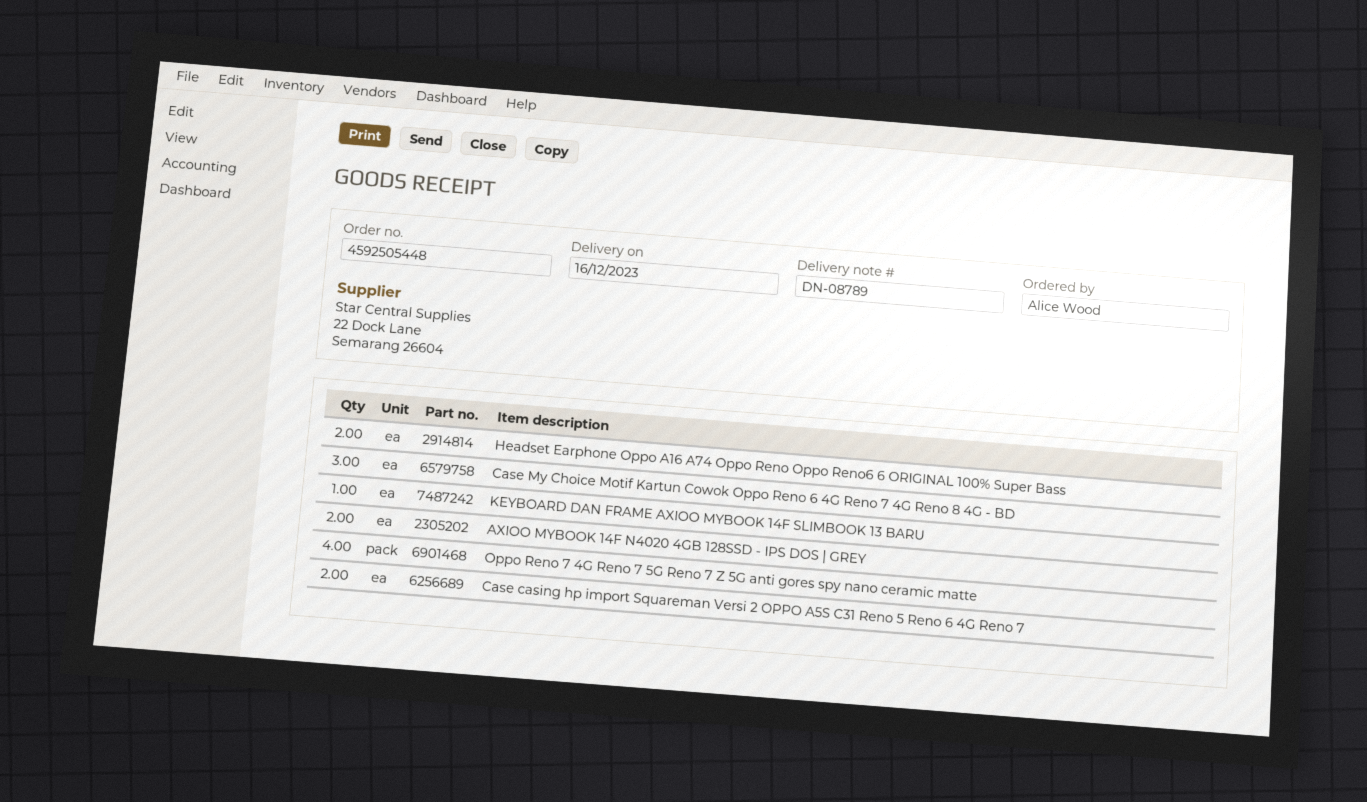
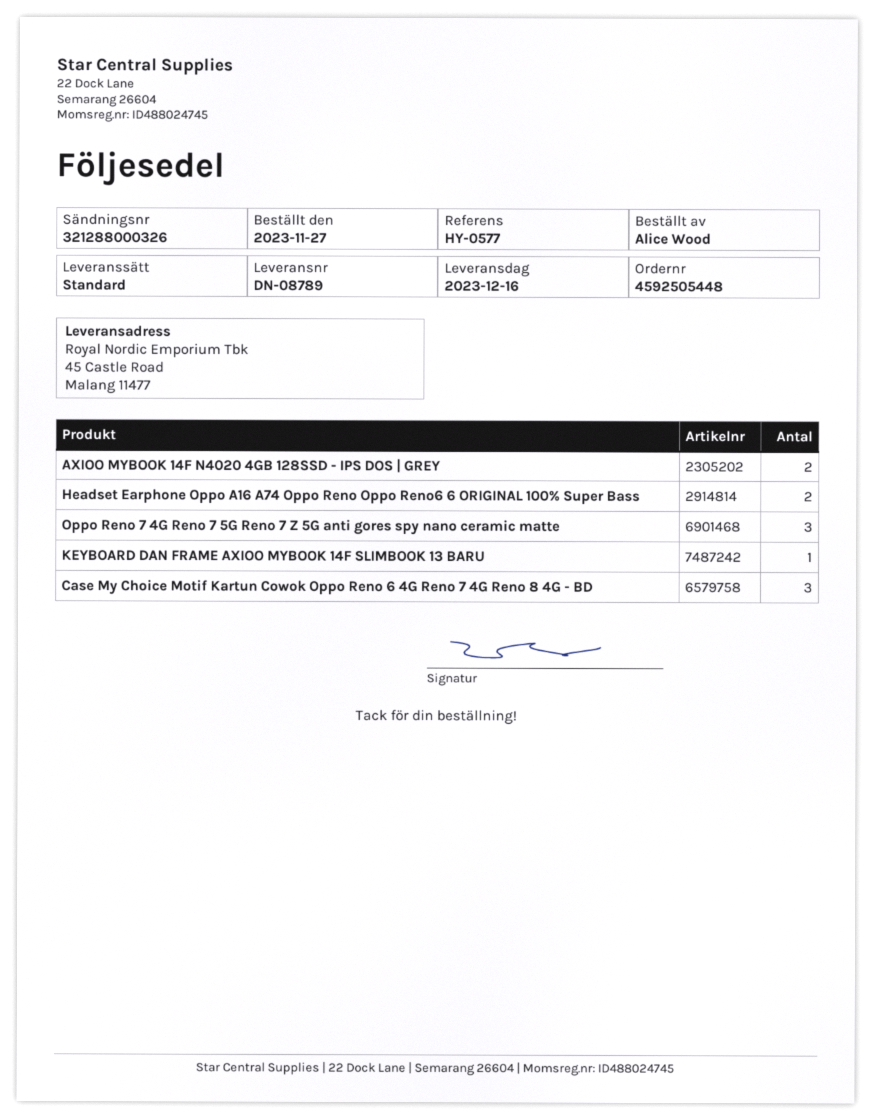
Oppo Reno 7 4G Reno 7 5G Reno 7 Z 5G anti gores spy nano ceramic matte: 4 -> 3
Case casing hp import Squareman Versi 2 OPPO A5S C31 Reno 5 Reno 6 4G Reno 7: 2 -> none

